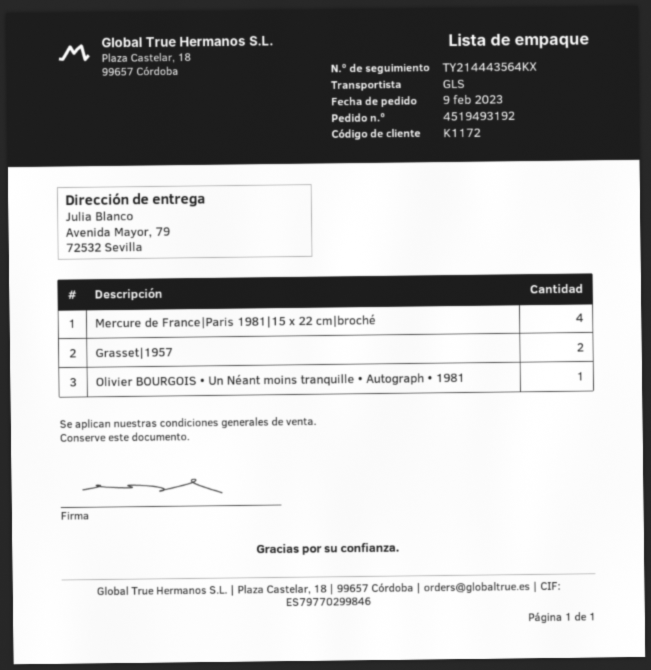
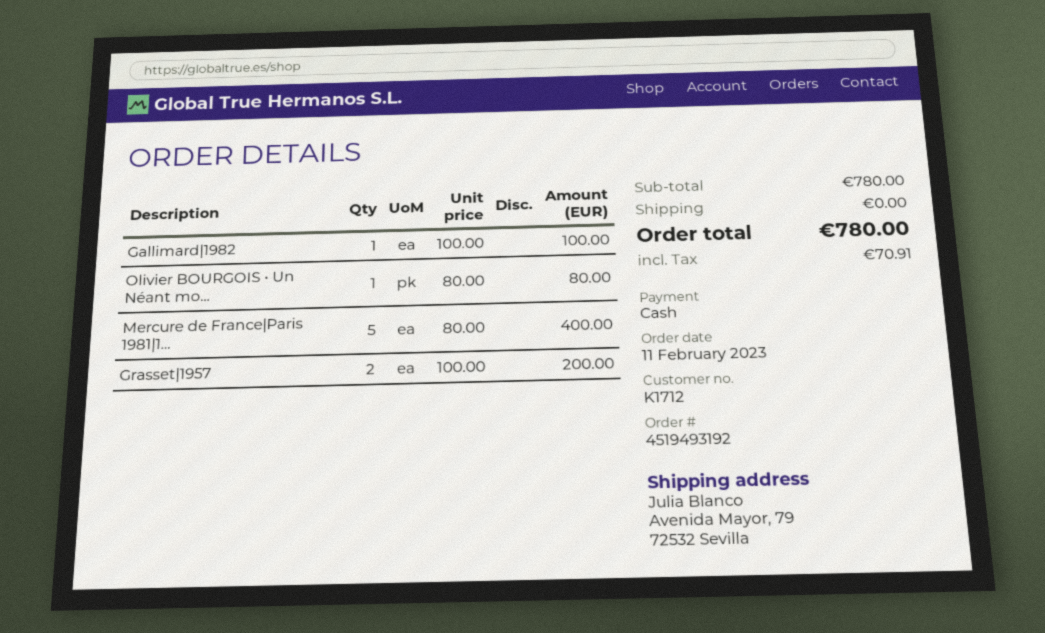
order date: 2023-02-09 -> 2023-02-11
customer number: K1172 -> K1712
Mercure de France|Paris 1981|15 x 22 cm|broché: 4 -> 5
Gallimard|1982: none -> 1

